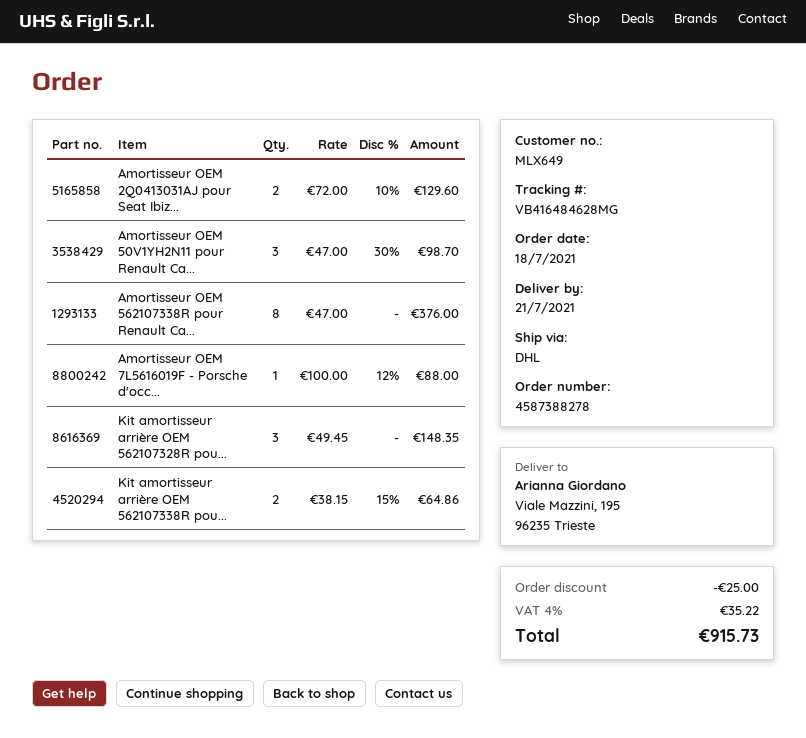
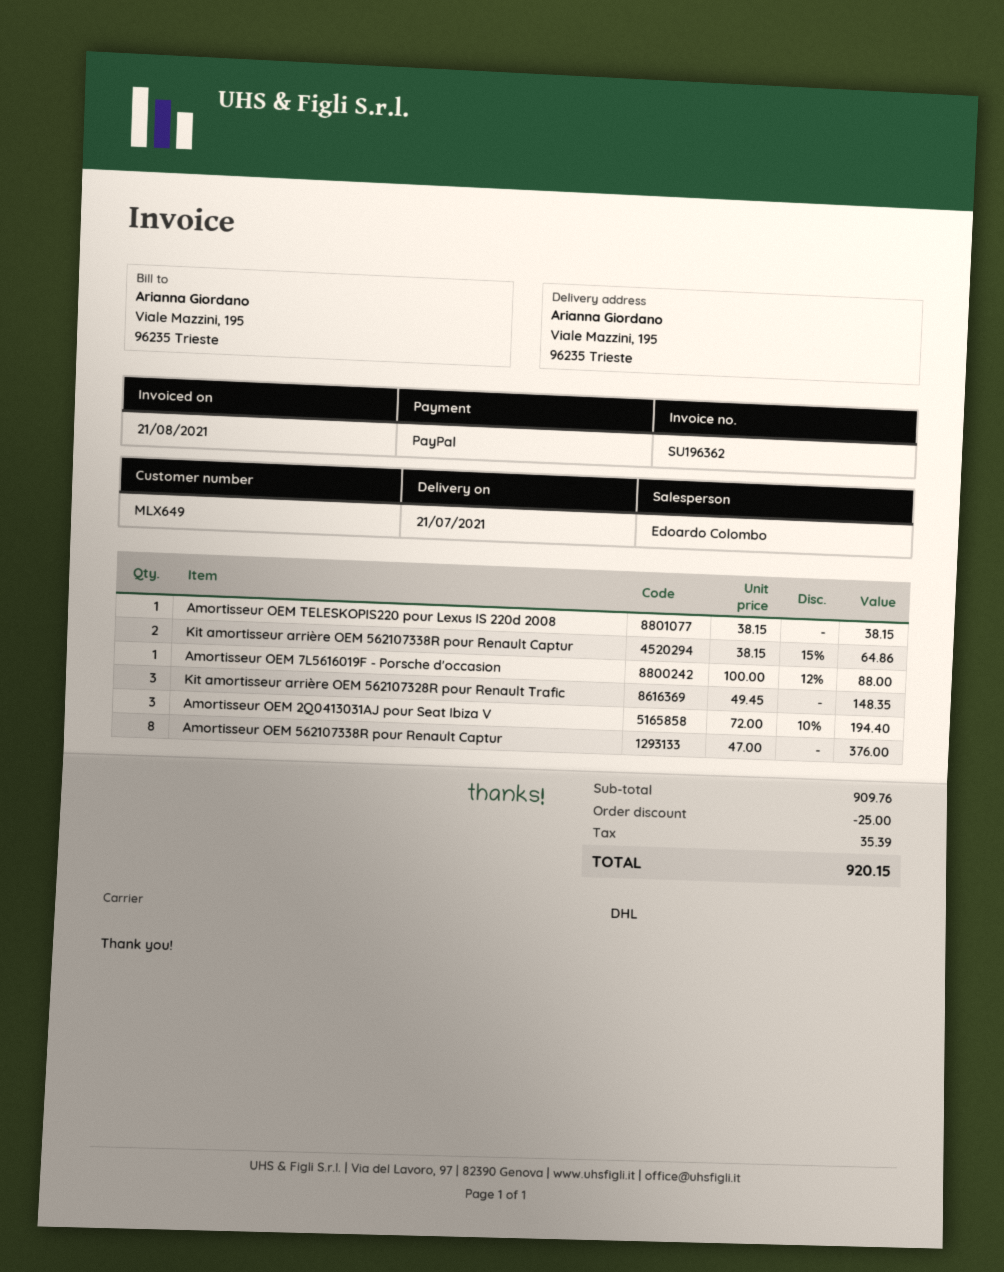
Amortisseur OEM 2Q0413031AJ pour Seat Ibiz...: 2 x 72.00 - 10% = 129.60 -> 3 x 72.00 - 10% = 194.40
Amortisseur OEM 50V1YH2N11 pour Renault Ca...: 3 x 47.00 - 30% = 98.70 -> none
Amortisseur OEM TELESKOPIS220 pour Lexus IS 220d 2008: none -> 1 x 38.15 = 38.15
tax: 35.22 -> 35.39
total: 915.73 -> 920.15

